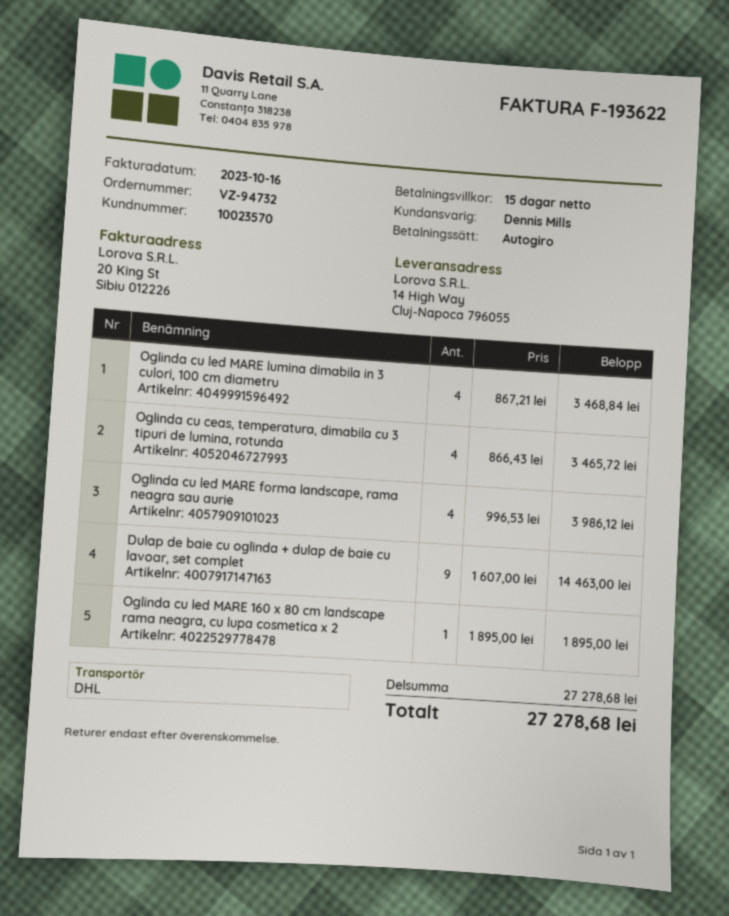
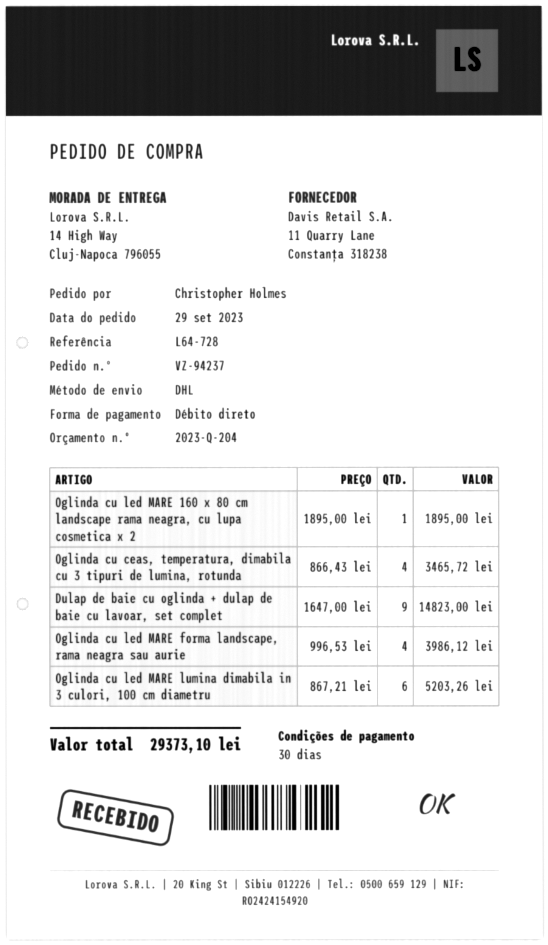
order number: VZ-94732 -> VZ-94237
payment terms: 15 days -> 30 days
Oglinda cu led MARE lumina dimabila in 3 culori, 100 cm diametru: 4 x 867.21 = 3468.84 -> 6 x 867.21 = 5203.26
Dulap de baie cu oglinda + dulap de baie cu lavoar, set complet: 9 x 1607.00 = 14463.00 -> 9 x 1647.00 = 14823.00
total: 27278.68 -> 29373.10

